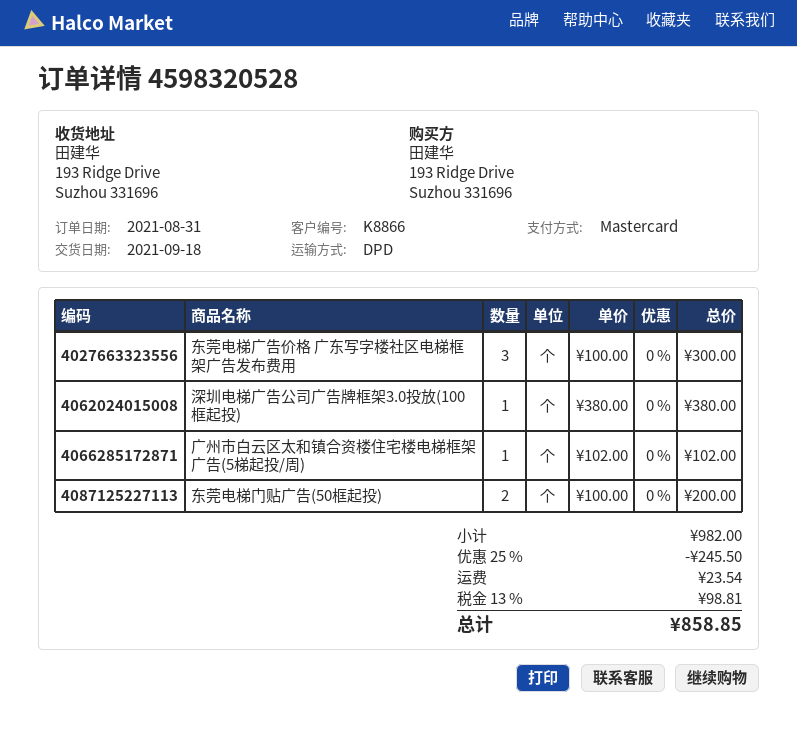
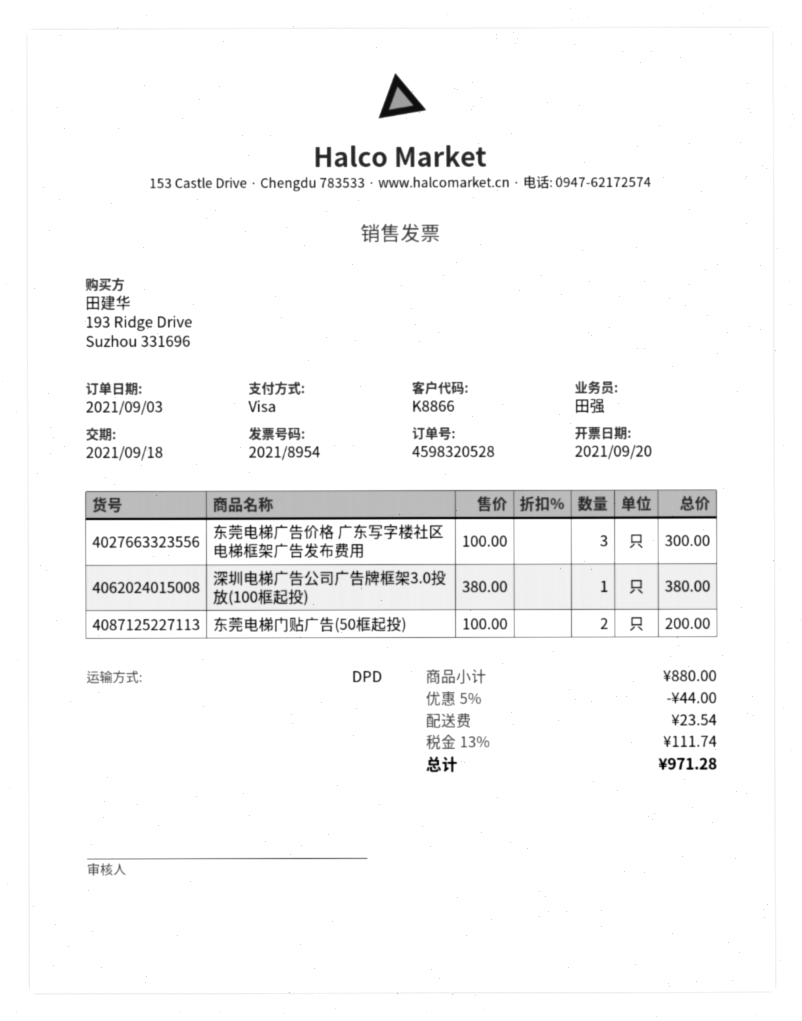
order date: 2021-08-31 -> 2021-09-03
payment method: Mastercard -> Visa
广州市白云区太和镇合资楼住宅楼电梯框架广告(5梯起投/周): 1 x 102.00 = 102.00 -> none
subtotal: 982.00 -> 880.00
discount: 25% = 245.50 -> 5% = 44.00
tax: 13% = 98.81 -> 13% = 111.74
total: 858.85 -> 971.28

